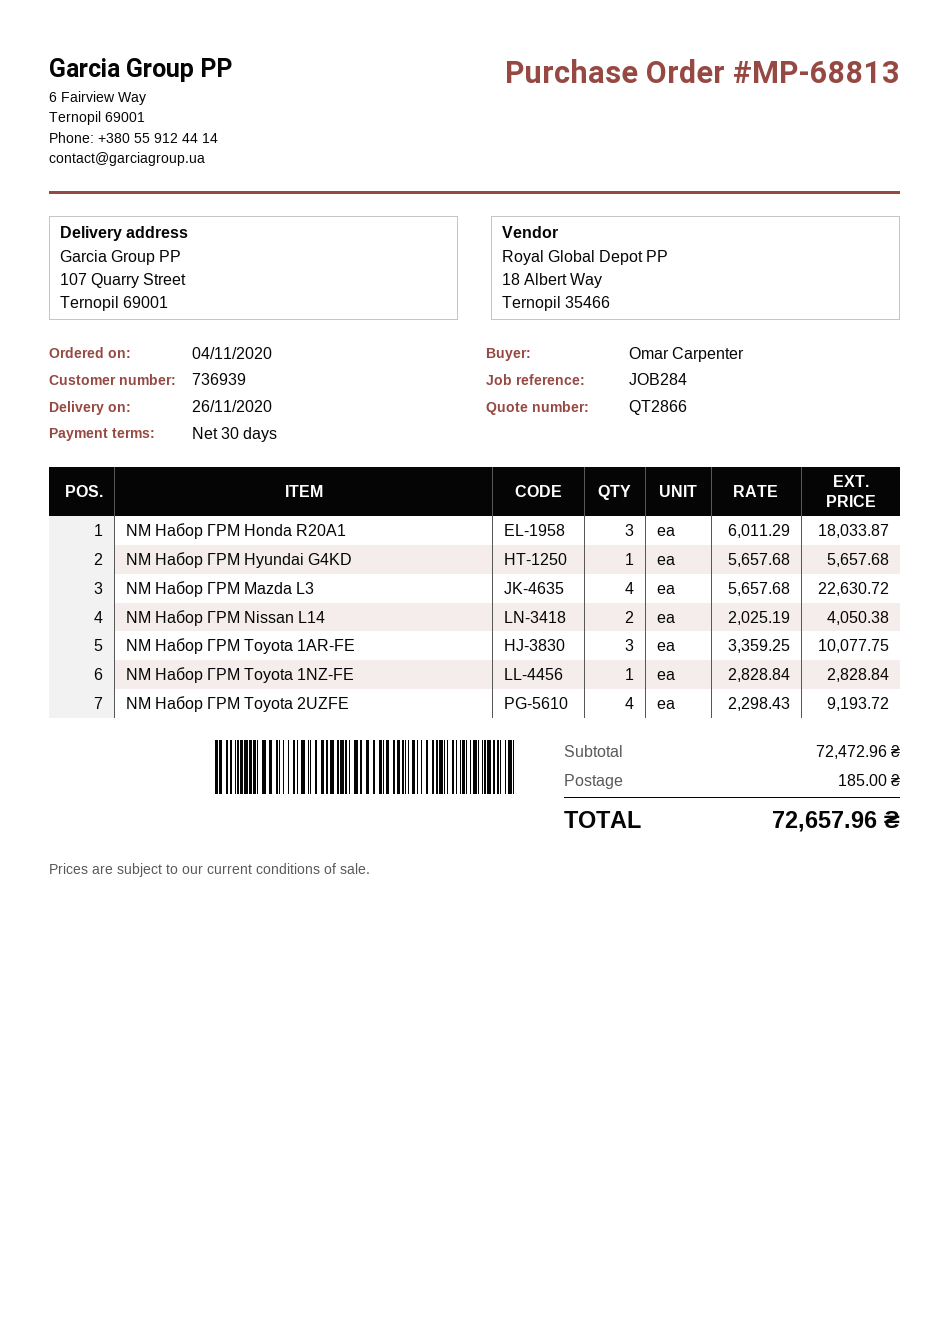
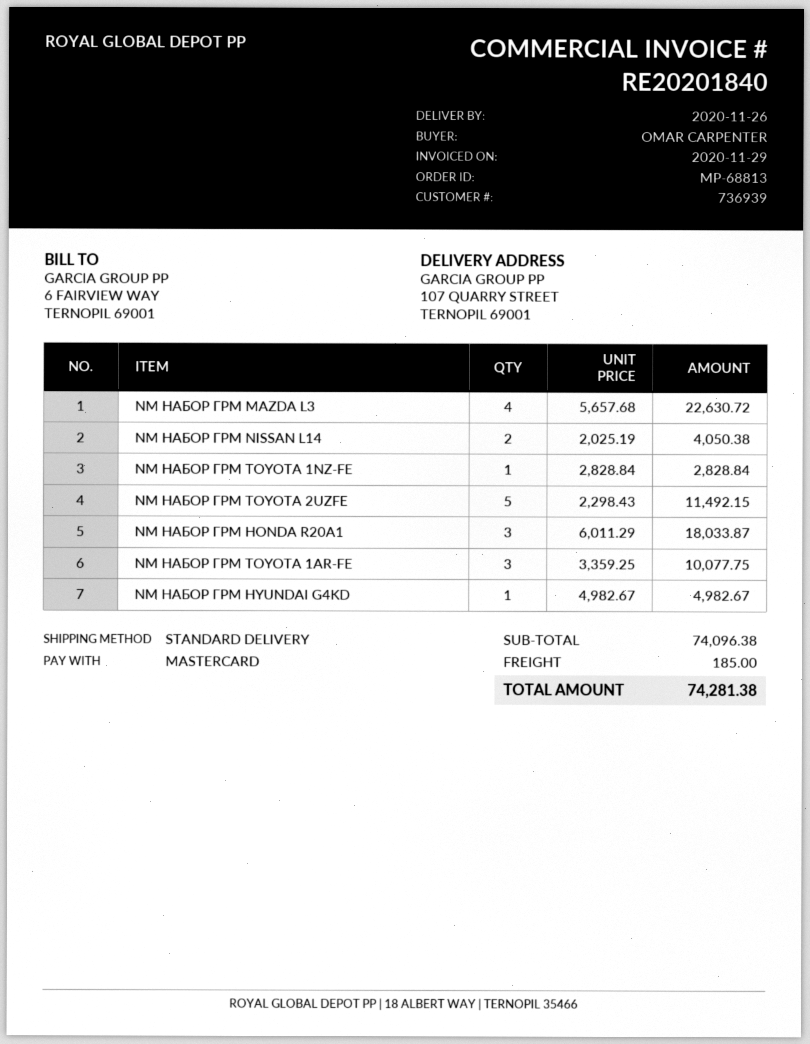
NM Набор ГРМ Hyundai G4KD: 1 x 5657.68 = 5657.68 -> 1 x 4982.67 = 4982.67
NM Набор ГРМ Toyota 2UZFE: 4 x 2298.43 = 9193.72 -> 5 x 2298.43 = 11492.15
subtotal: 72472.96 -> 74096.38
total: 72657.96 -> 74281.38

